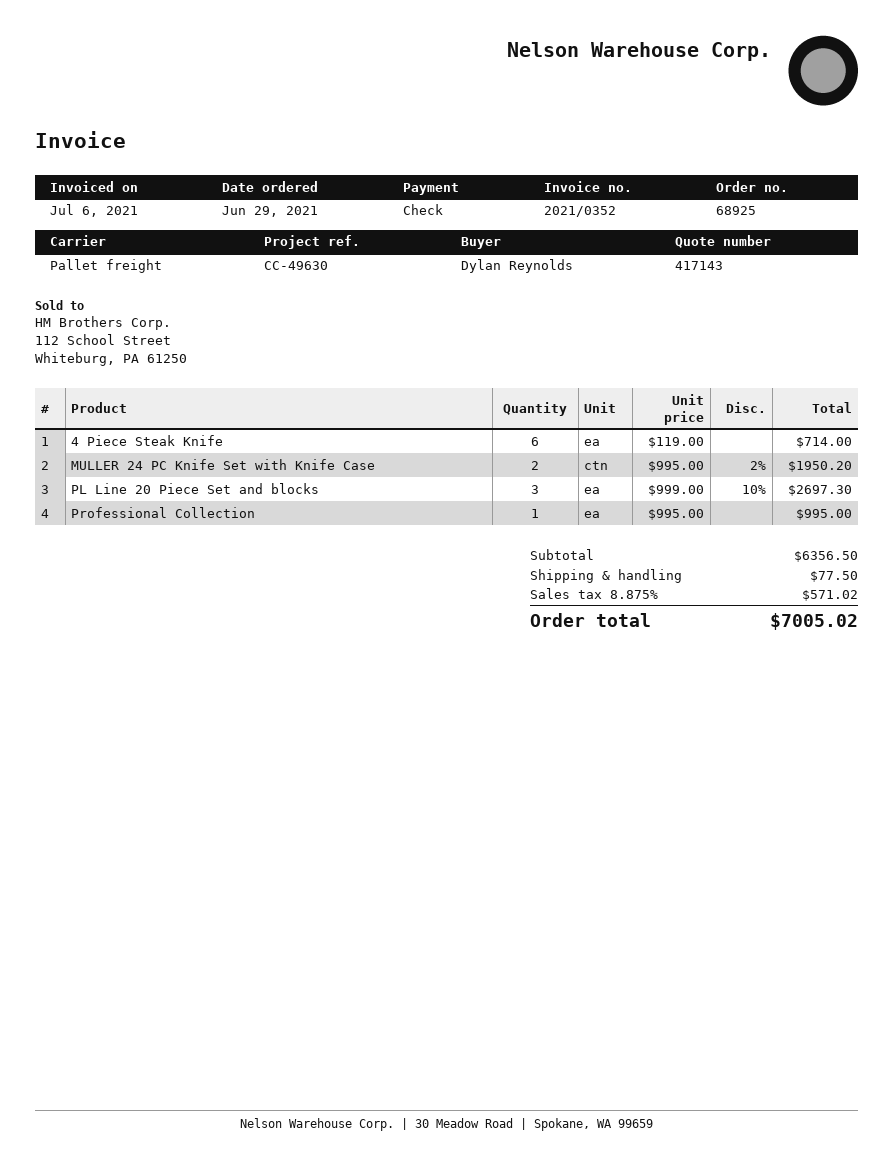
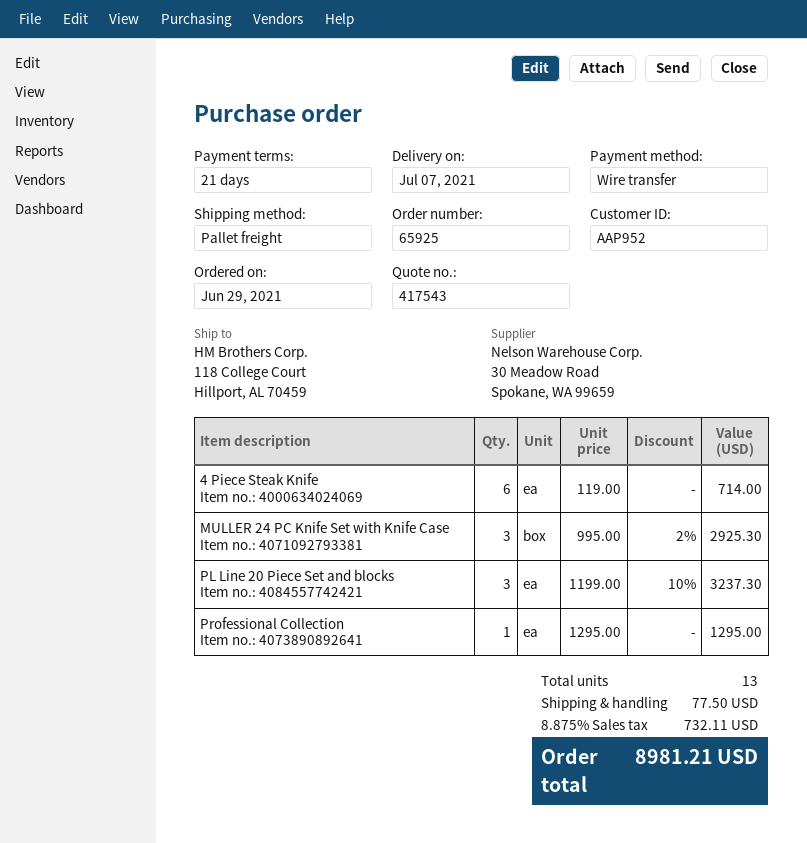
quote number: 417143 -> 417543
order number: 68925 -> 65925
payment method: cheque -> bank transfer
MULLER 24 PC Knife Set with Knife Case: 2 x 995.00 - 2% = 1950.20 -> 3 x 995.00 - 2% = 2925.30
PL Line 20 Piece Set and blocks: 3 x 999.00 - 10% = 2697.30 -> 3 x 1199.00 - 10% = 3237.30
Professional Collection: 1 x 995.00 = 995.00 -> 1 x 1295.00 = 1295.00
tax: 8.875% = 571.02 -> 8.875% = 732.11
total: 7005.02 -> 8981.21

